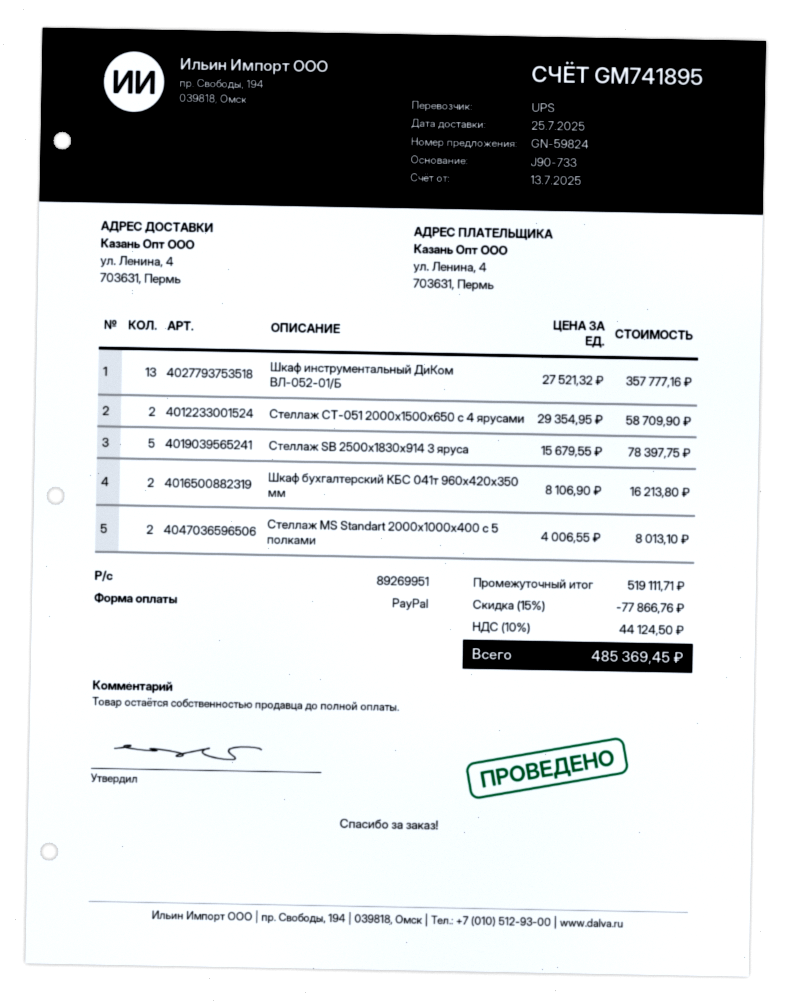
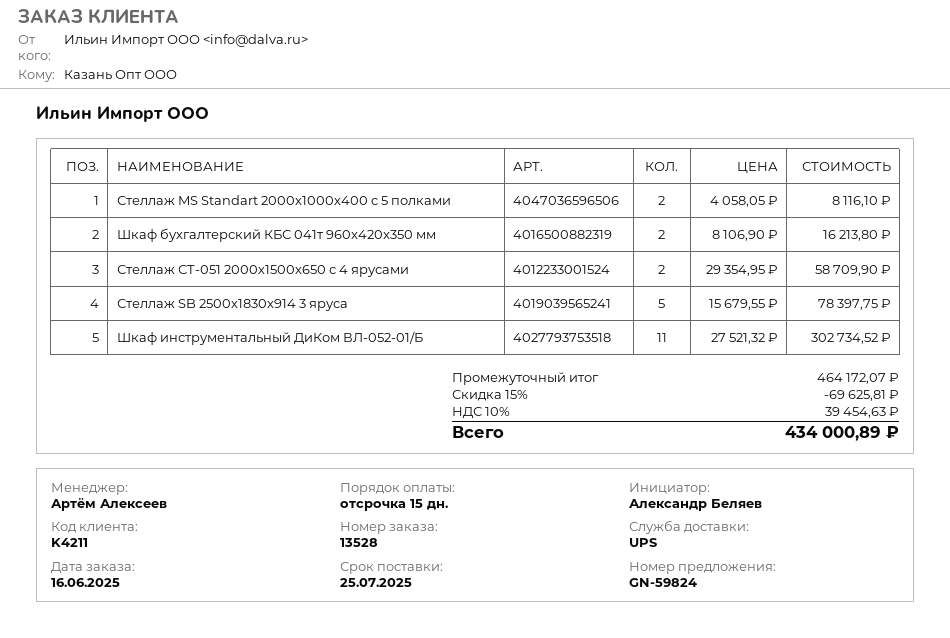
Шкаф инструментальный ДиКом ВЛ-052-01/Б: 13 x 27521.32 = 357777.16 -> 11 x 27521.32 = 302734.52
Стеллаж MS Standart 2000х1000х400 c 5 полками: 2 x 4006.55 = 8013.10 -> 2 x 4058.05 = 8116.10
subtotal: 519111.71 -> 464172.07
discount: 15% = 77866.76 -> 15% = 69625.81
tax: 10% = 44124.50 -> 10% = 39454.63
total: 485369.45 -> 434000.89

